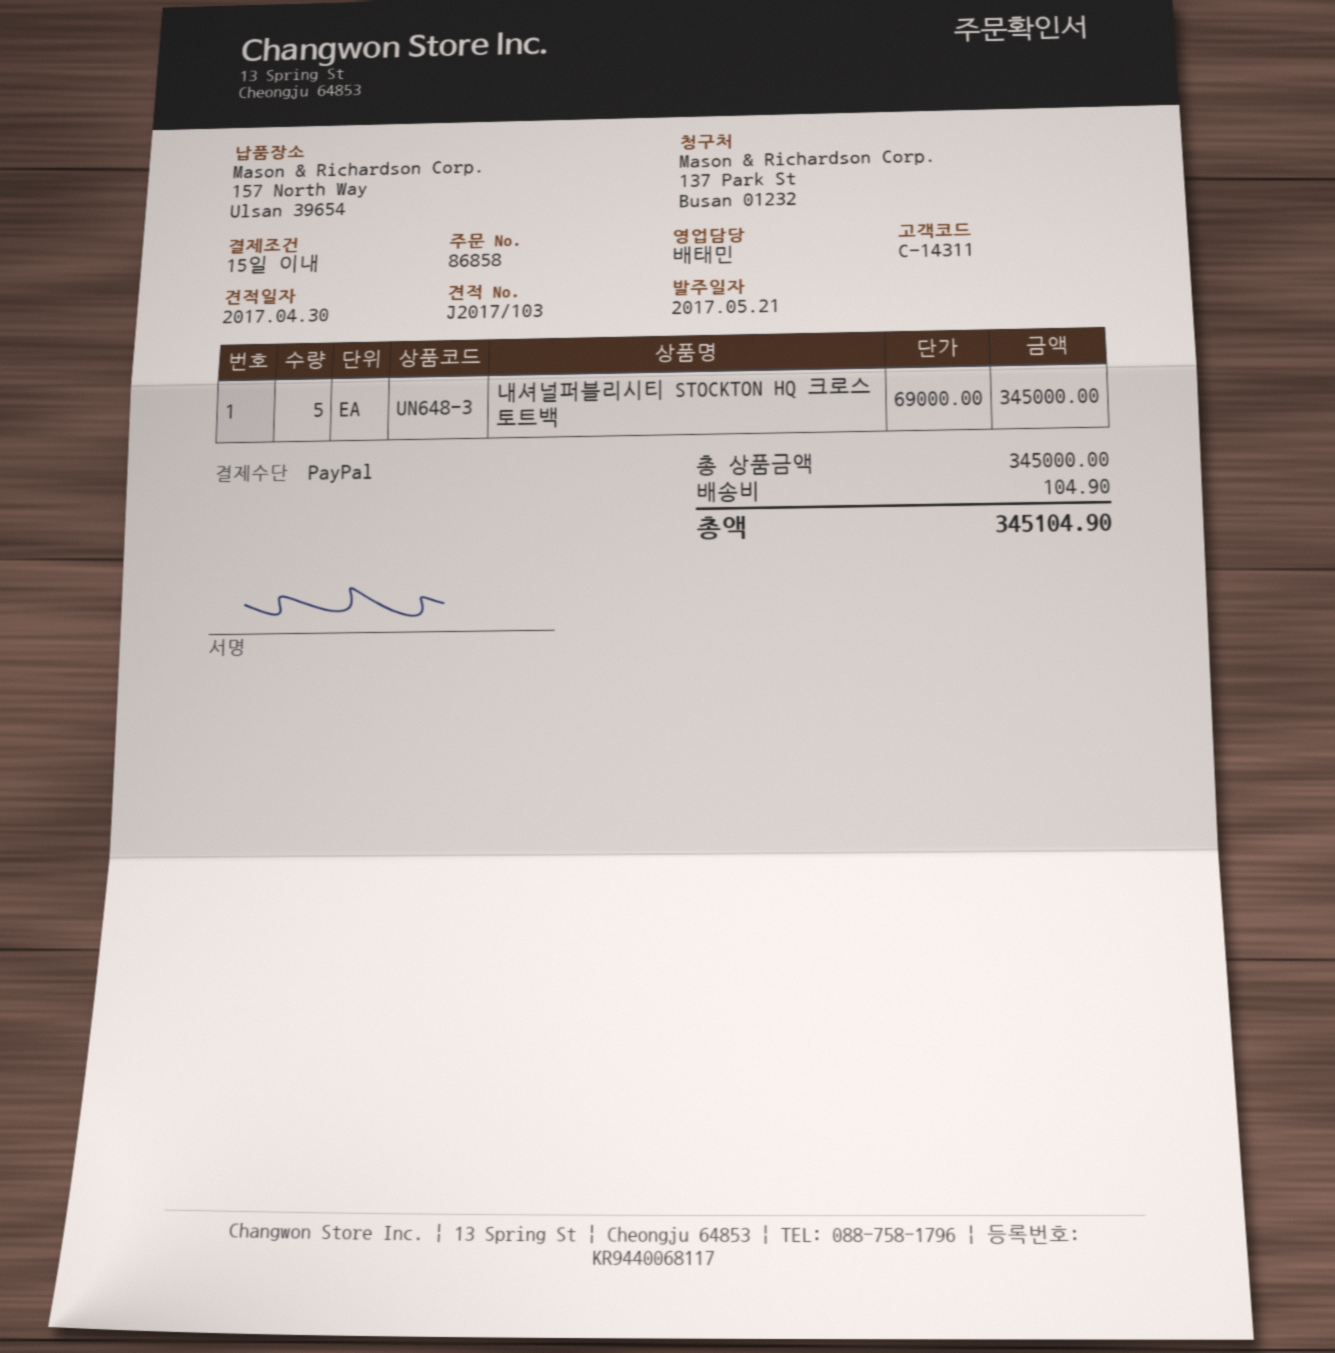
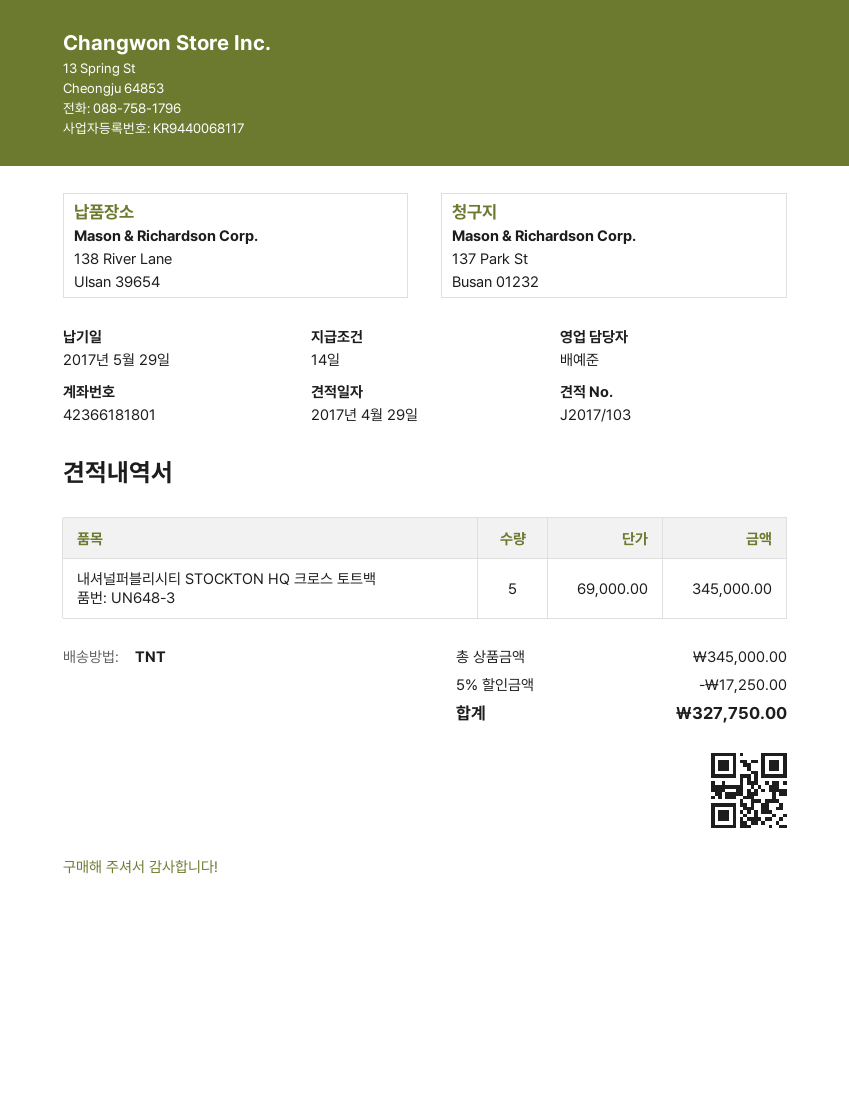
quote date: 2017-04-30 -> 2017-04-29
payment terms: 15 days -> 14 days
sales rep: 배태민 -> 배예준
ship to: 157 North Way, Ulsan 39654 -> 138 River Lane, Ulsan 39654
discount: none -> 5% = 17250.00
shipping: 104.90 -> none
total: 345104.90 -> 327750.00

